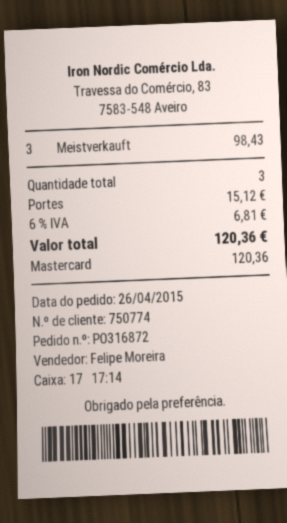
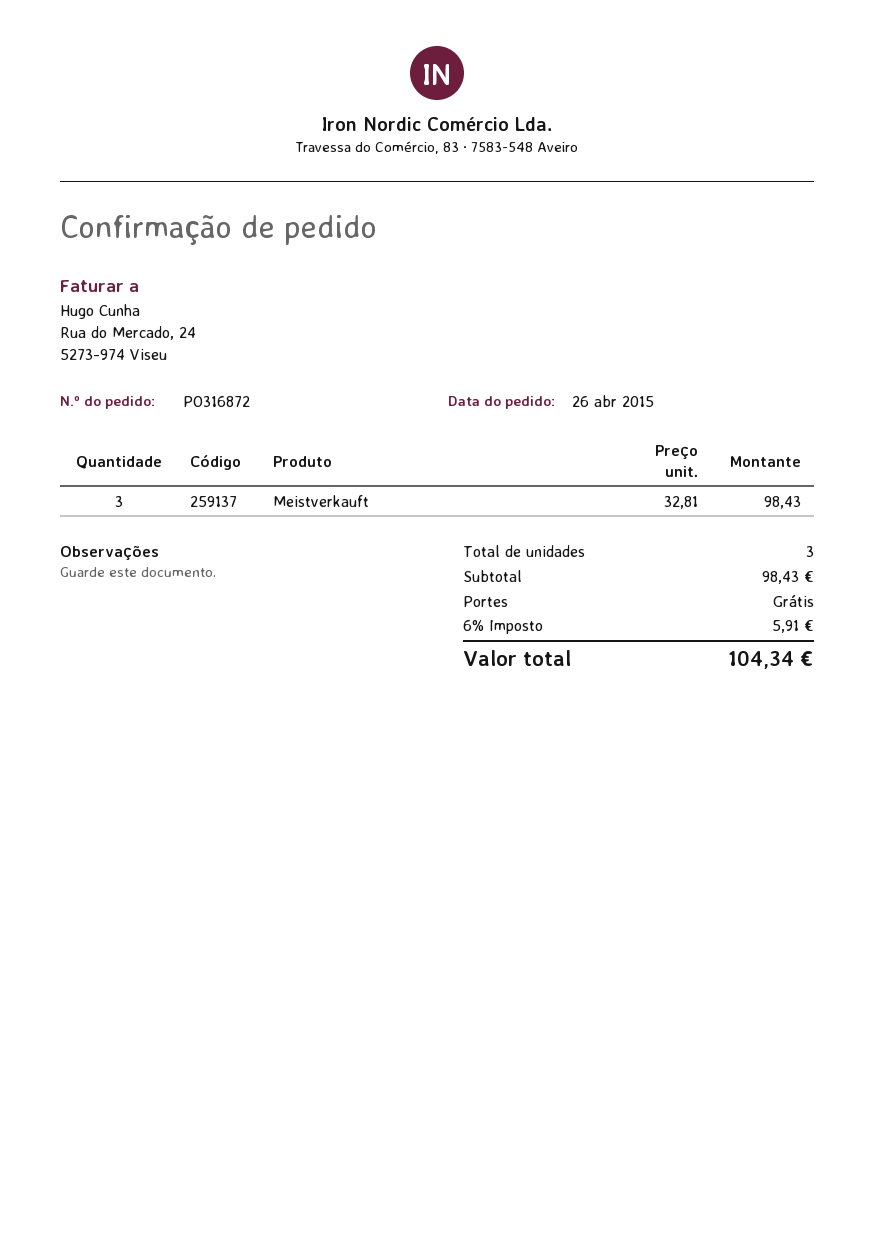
shipping: 15.12 -> 0.00
tax: 6% = 6.81 -> 6% = 5.91
total: 120.36 -> 104.34

